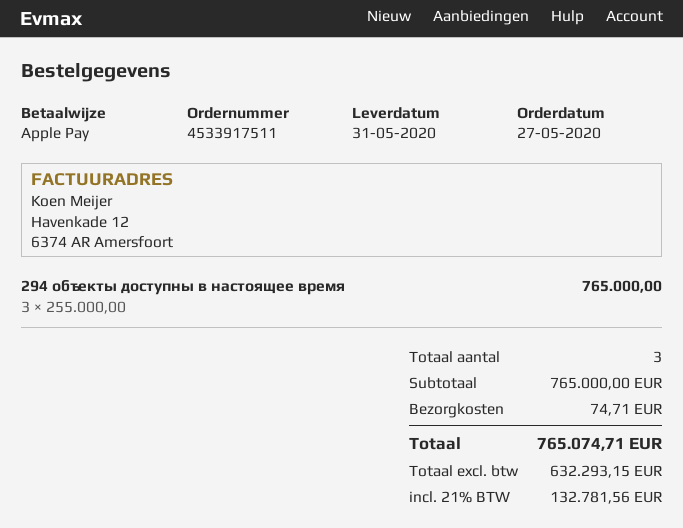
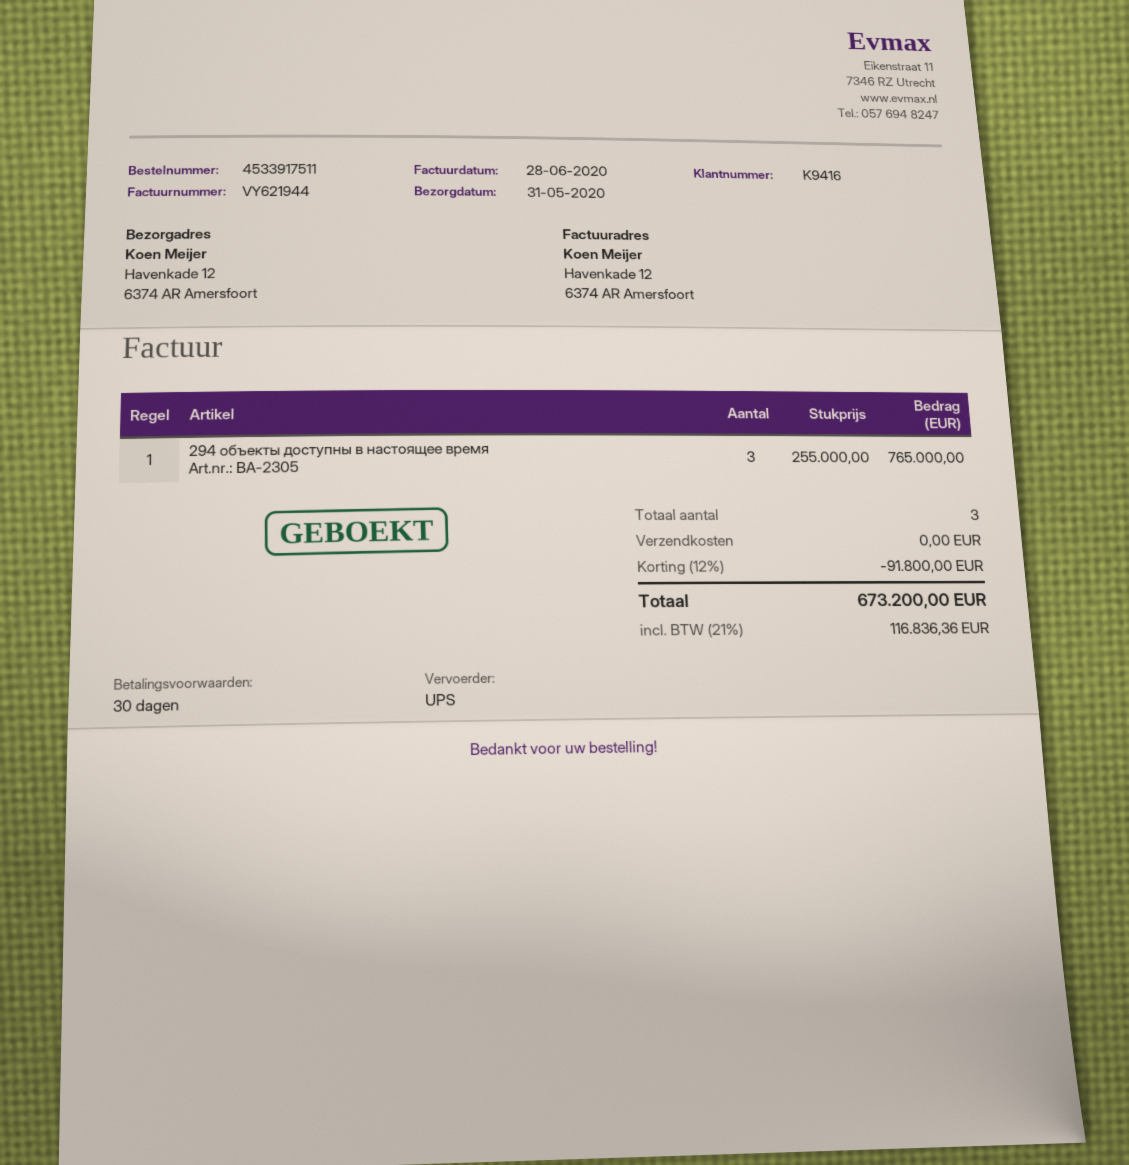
discount: none -> 12% = 91800.00
shipping: 74.71 -> 0.00
tax: 21% = 132781.56 -> 21% = 116836.36
total: 765074.71 -> 673200.00

